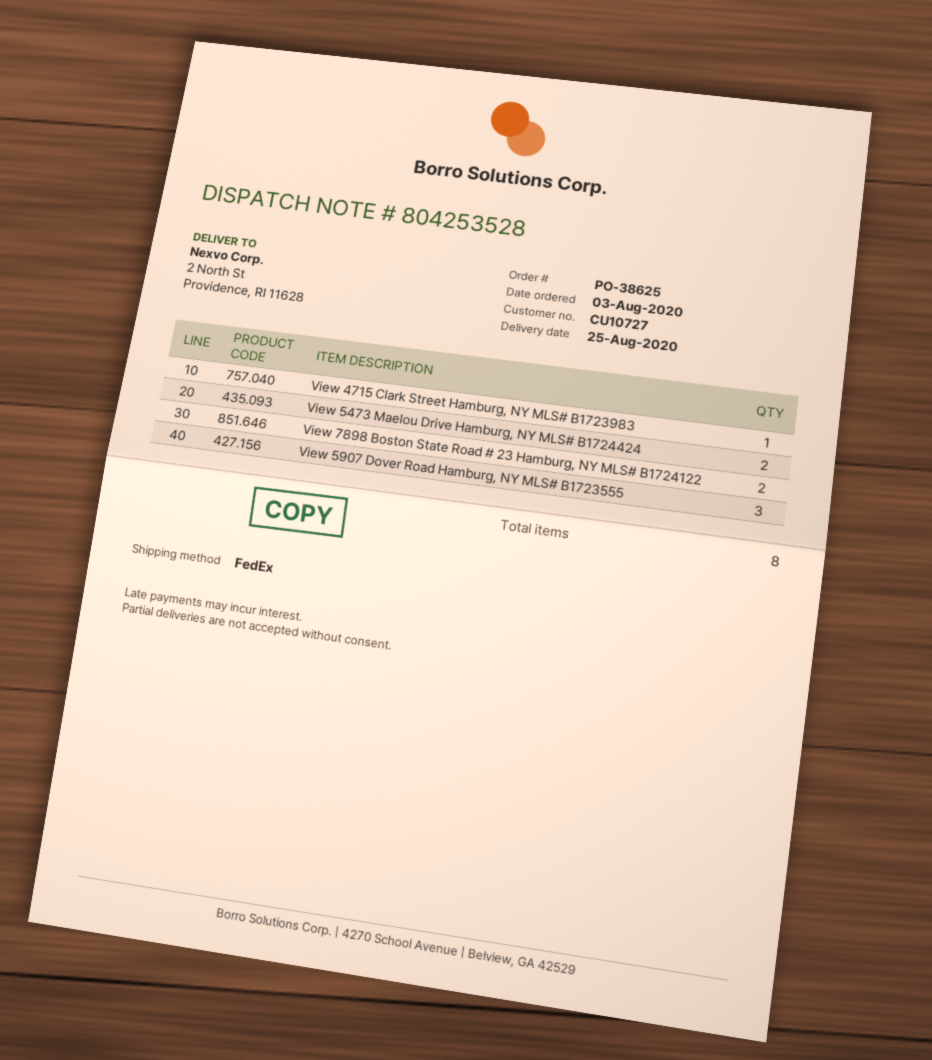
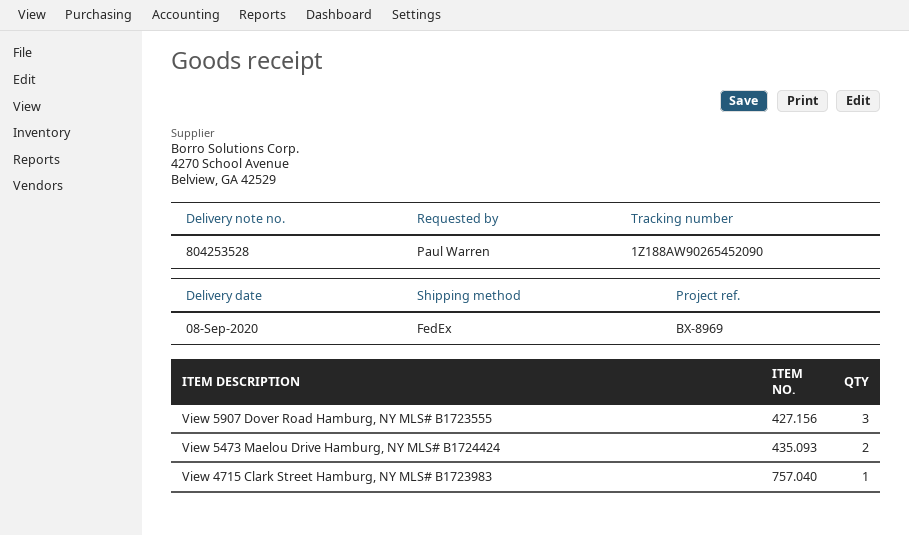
delivery date: 2020-08-25 -> 2020-09-08
View 7898 Boston State Road # 23 Hamburg, NY MLS# B1724122: 2 -> none

